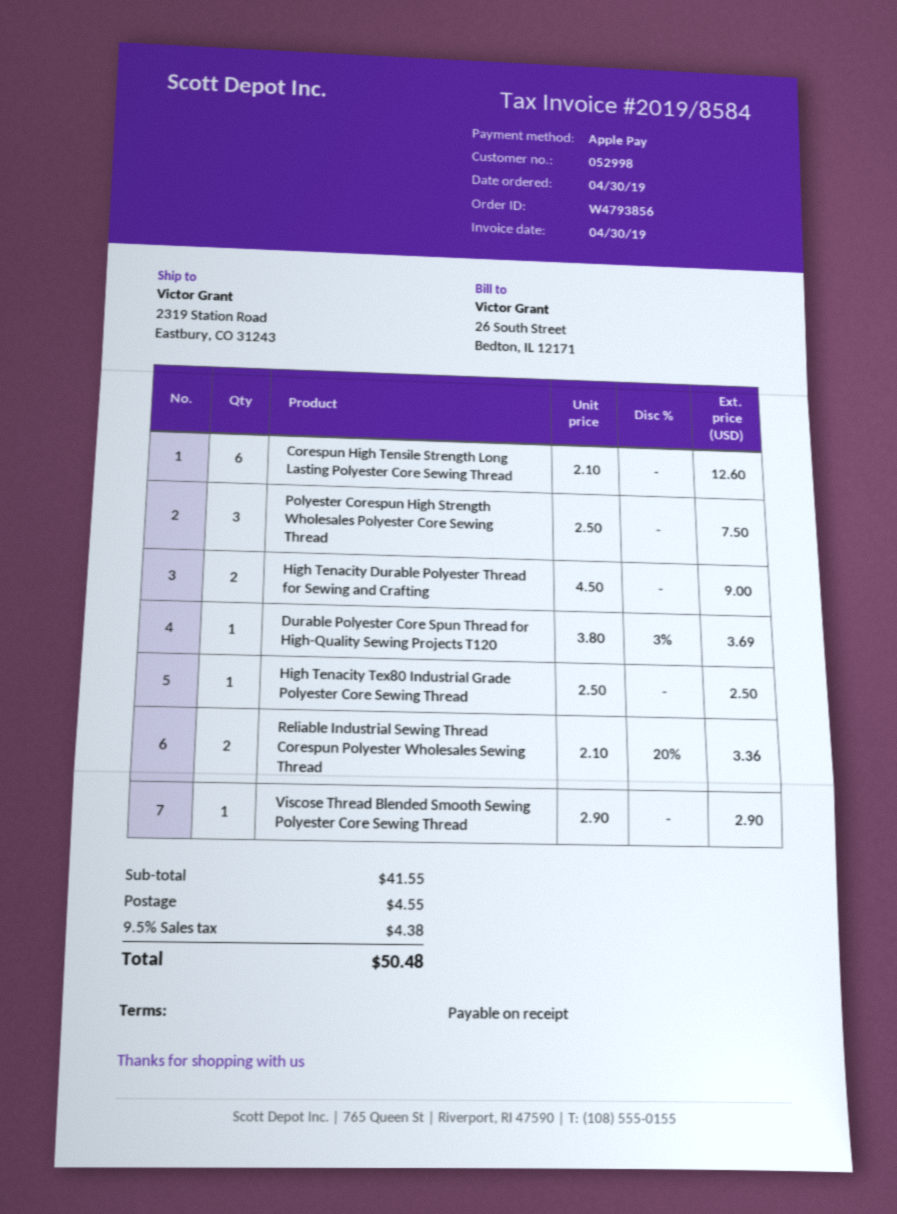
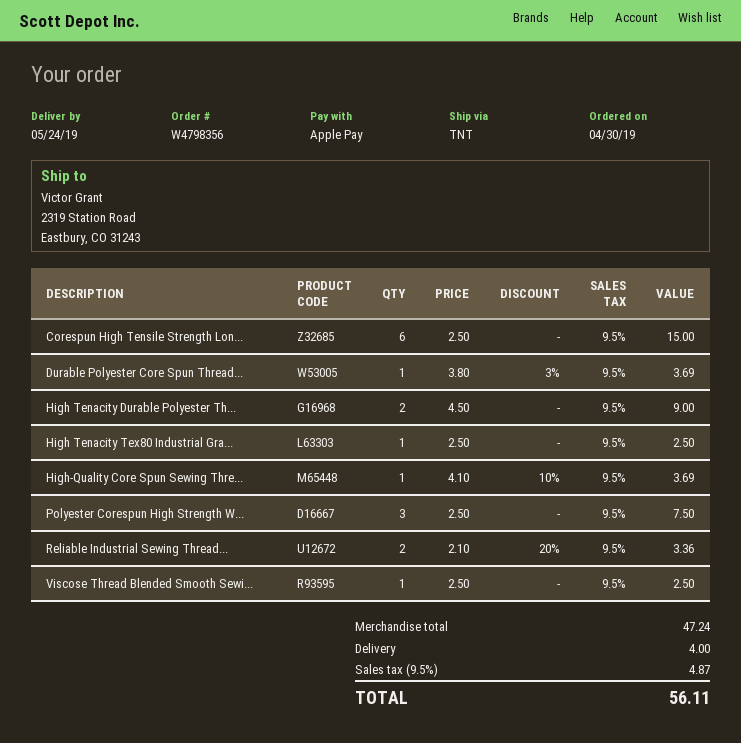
order number: W4793856 -> W4798356
Corespun High Tensile Strength Long Lasting Polyester Core Sewing Thread: 6 x 2.10 = 12.60 -> 6 x 2.50 = 15.00
Viscose Thread Blended Smooth Sewing Polyester Core Sewing Thread: 1 x 2.90 = 2.90 -> 1 x 2.50 = 2.50
High-Quality Core Spun Sewing Thre...: none -> 1 x 4.10 - 10% = 3.69
subtotal: 41.55 -> 47.24
shipping: 4.55 -> 4.00
tax: 9.5% = 4.38 -> 9.5% = 4.87
total: 50.48 -> 56.11

